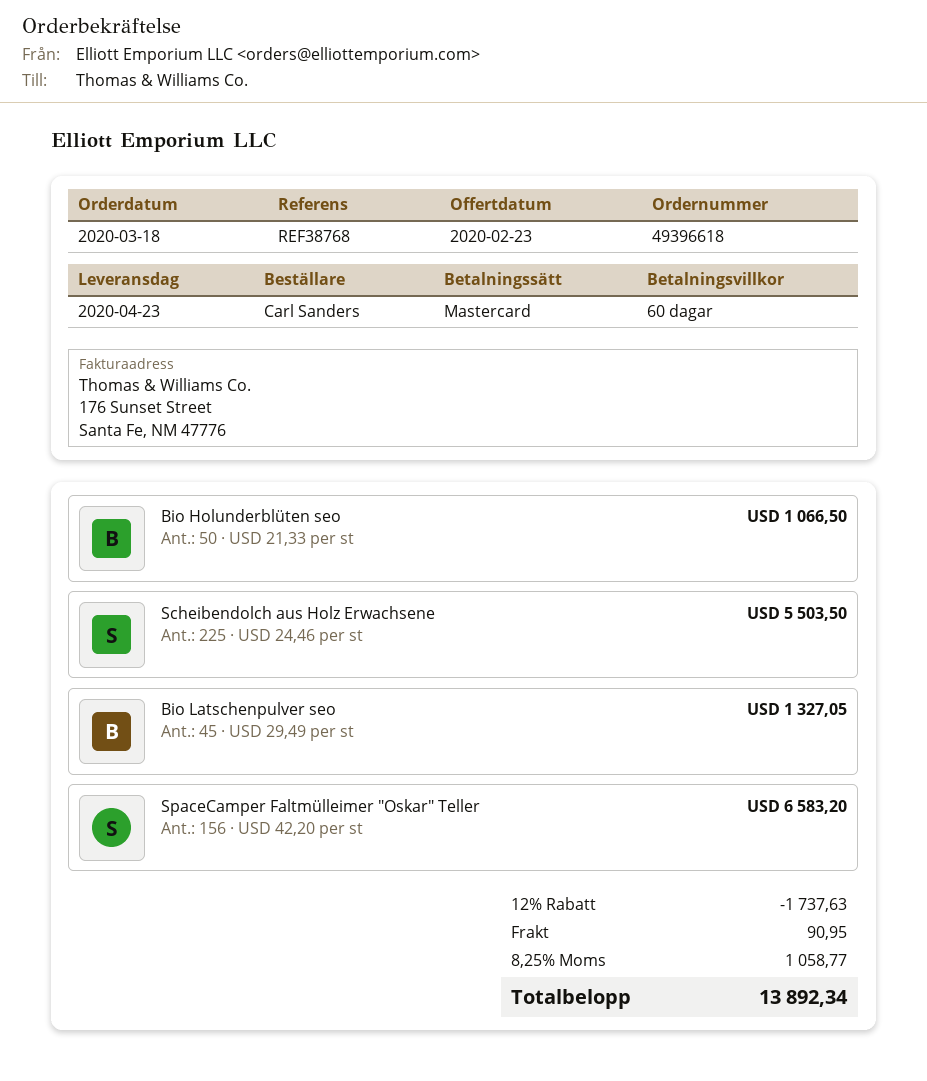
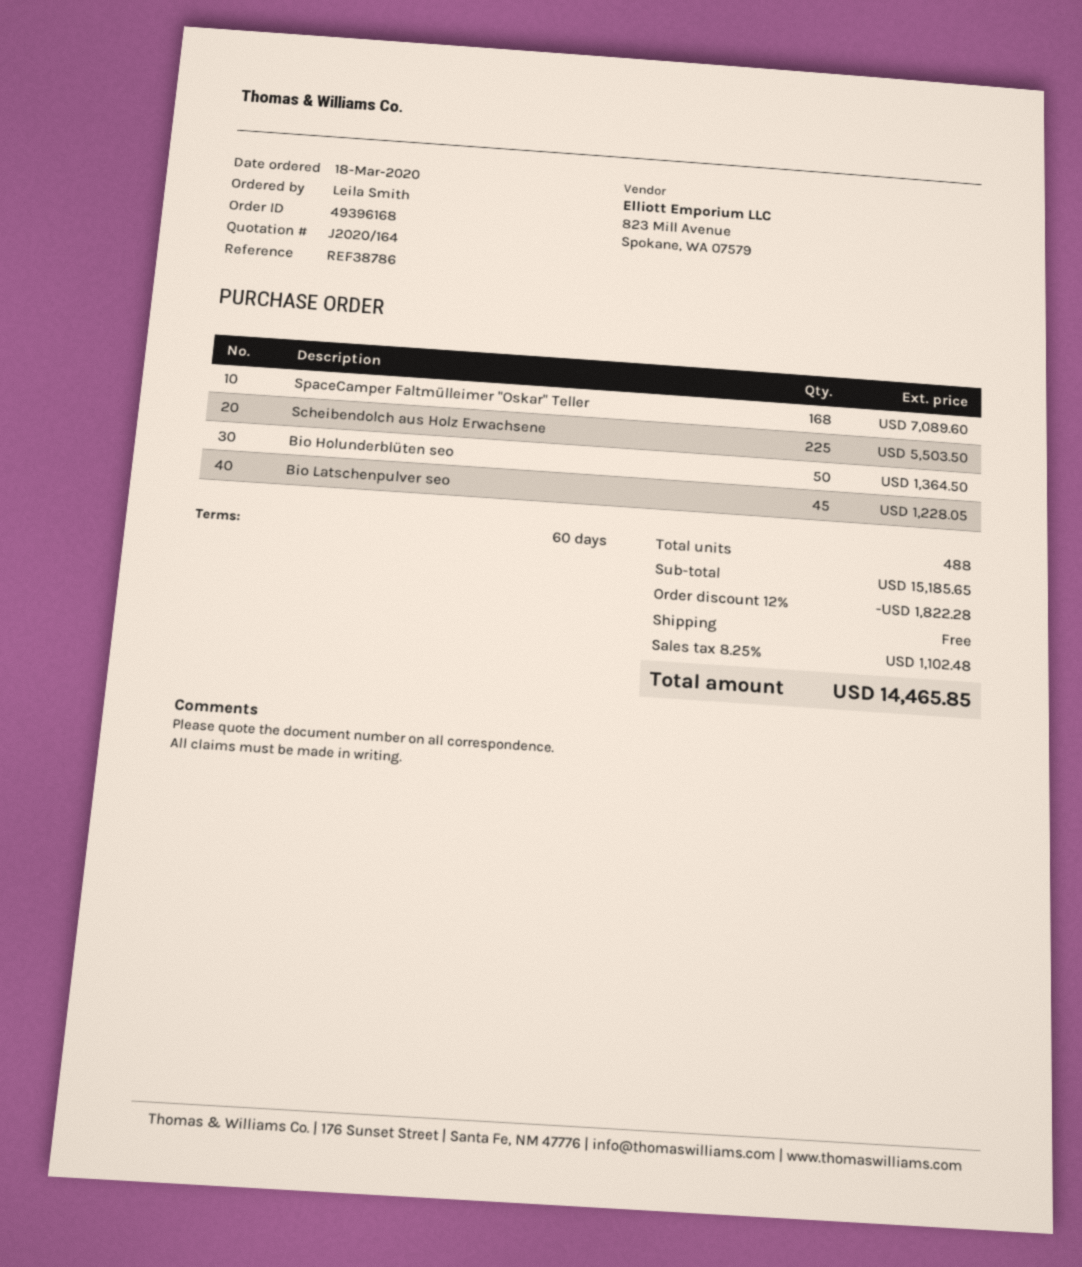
order number: 49396618 -> 49396168
reference: REF38768 -> REF38786
ordered by: Carl Sanders -> Leila Smith
Bio Holunderblüten seo: 50 for 1066.50 -> 50 for 1364.50
Bio Latschenpulver seo: 45 for 1327.05 -> 45 for 1228.05
SpaceCamper Faltmülleimer "Oskar" Teller: 156 for 6583.20 -> 168 for 7089.60
discount: 12% = 1737.63 -> 12% = 1822.28
shipping: 90.95 -> 0.00
tax: 8.25% = 1058.77 -> 8.25% = 1102.48
total: 13892.34 -> 14465.85

